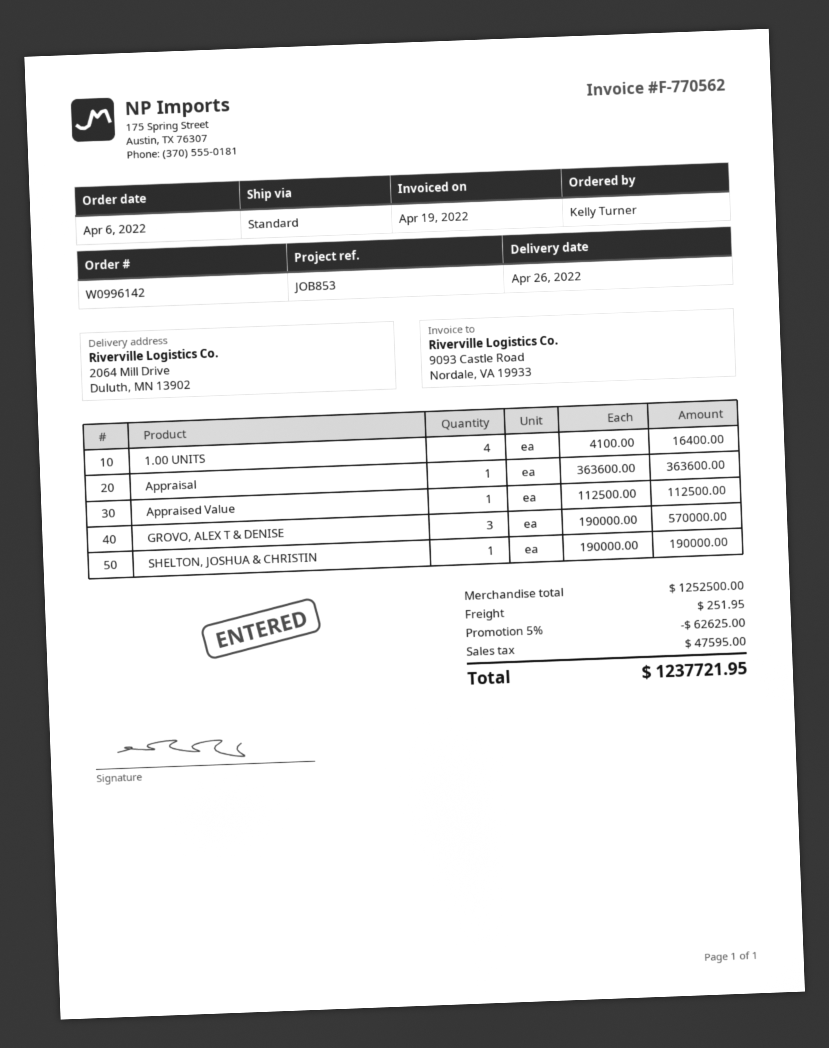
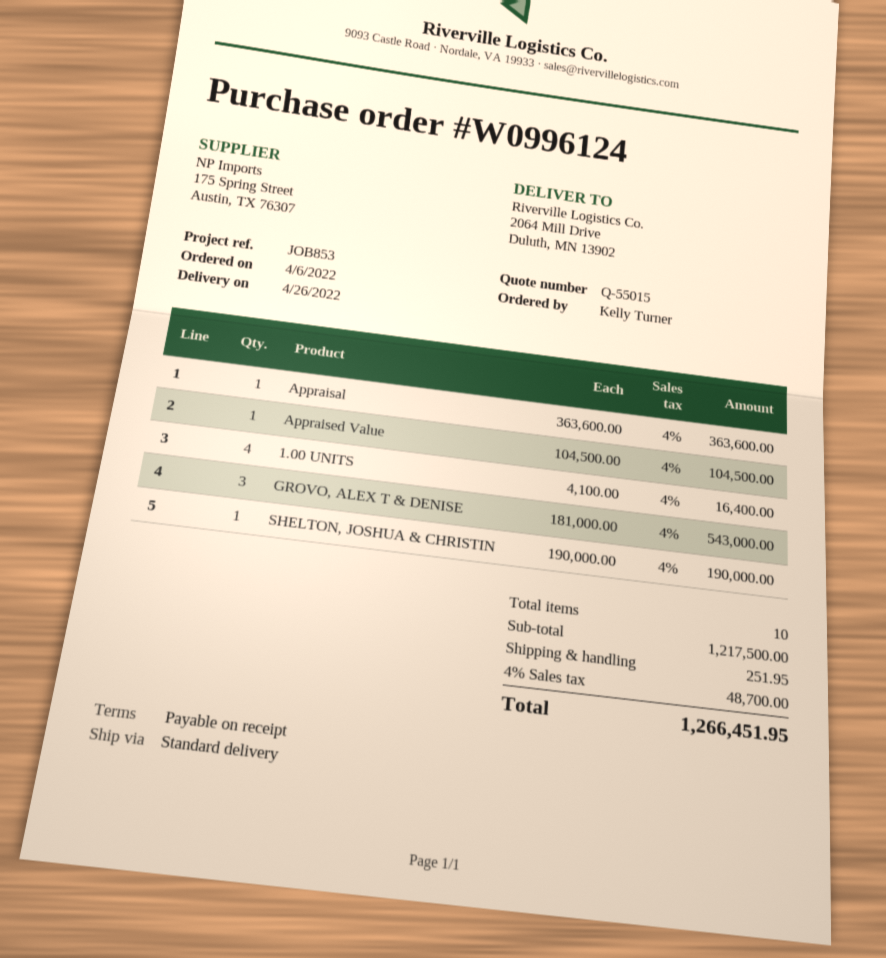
order number: W0996142 -> W0996124
Appraised Value: 1 x 112500.00 = 112500.00 -> 1 x 104500.00 = 104500.00
GROVO, ALEX T & DENISE: 3 x 190000.00 = 570000.00 -> 3 x 181000.00 = 543000.00
subtotal: 1252500.00 -> 1217500.00
discount: 5% = 62625.00 -> none
tax: 47595.00 -> 48700.00
total: 1237721.95 -> 1266451.95

